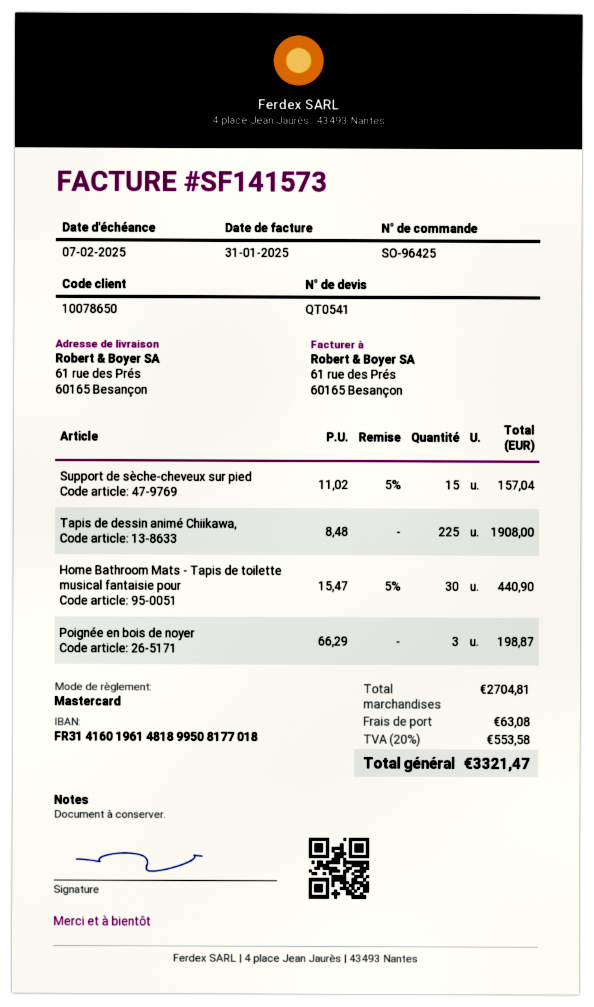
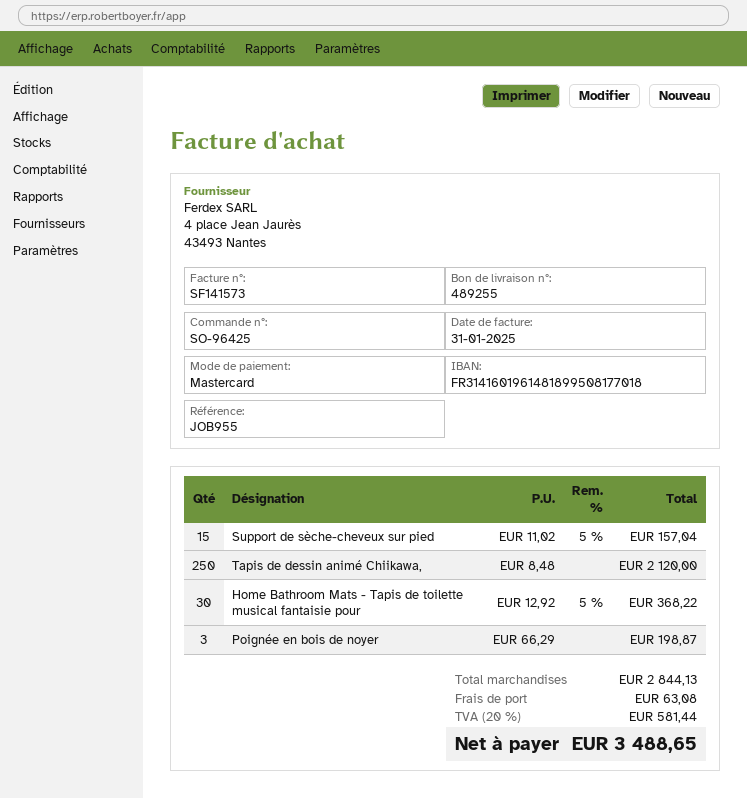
Tapis de dessin animé Chiikawa,: 225 x 8.48 = 1908.00 -> 250 x 8.48 = 2120.00
Home Bathroom Mats - Tapis de toilette musical fantaisie pour: 30 x 15.47 - 5% = 440.90 -> 30 x 12.92 - 5% = 368.22
subtotal: 2704.81 -> 2844.13
tax: 20% = 553.58 -> 20% = 581.44
total: 3321.47 -> 3488.65

